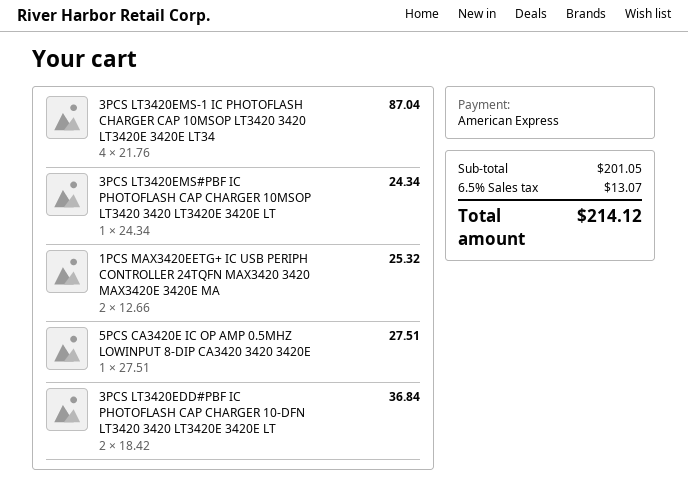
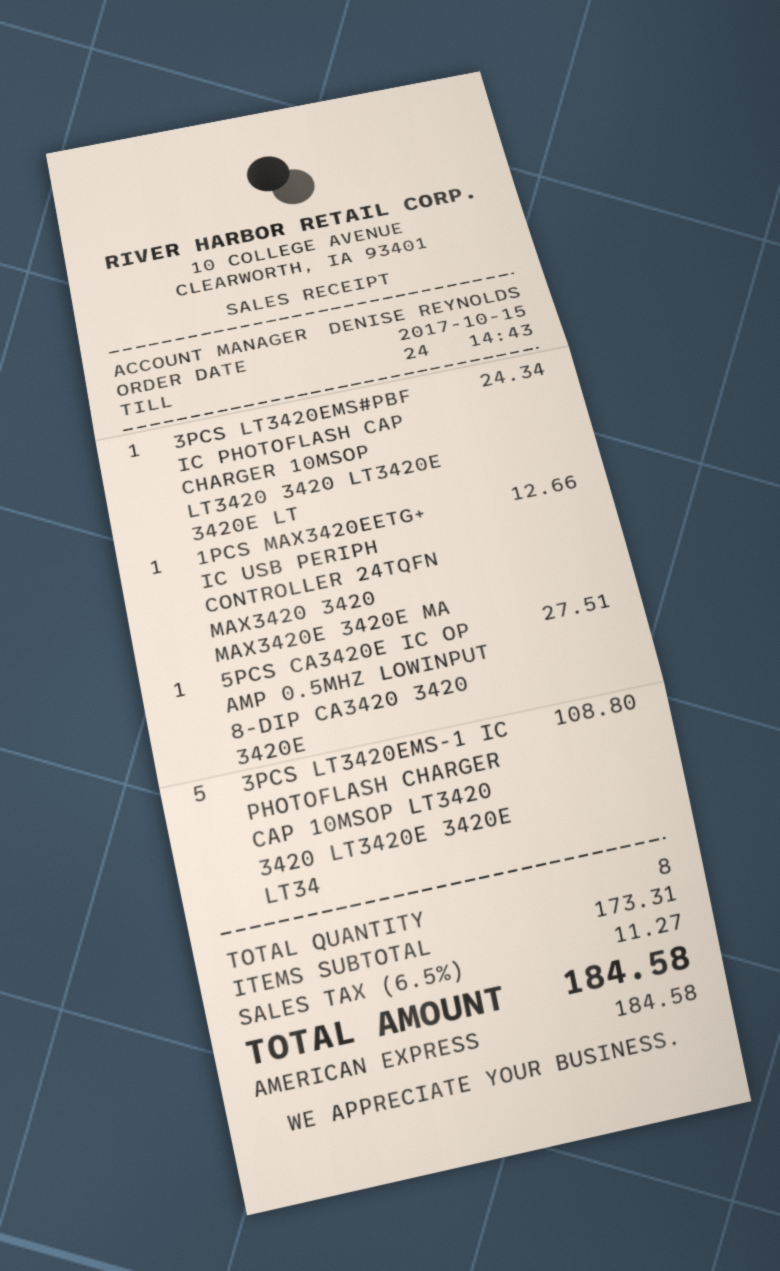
3PCS LT3420EMS-1 IC PHOTOFLASH CHARGER CAP 10MSOP LT3420 3420 LT3420E 3420E LT34: 4 for 87.04 -> 5 for 108.80
1PCS MAX3420EETG+ IC USB PERIPH CONTROLLER 24TQFN MAX3420 3420 MAX3420E 3420E MA: 2 for 25.32 -> 1 for 12.66
3PCS LT3420EDD#PBF IC PHOTOFLASH CAP CHARGER 10-DFN LT3420 3420 LT3420E 3420E LT: 2 for 36.84 -> none
subtotal: 201.05 -> 173.31
tax: 6.5% = 13.07 -> 6.5% = 11.27
total: 214.12 -> 184.58

